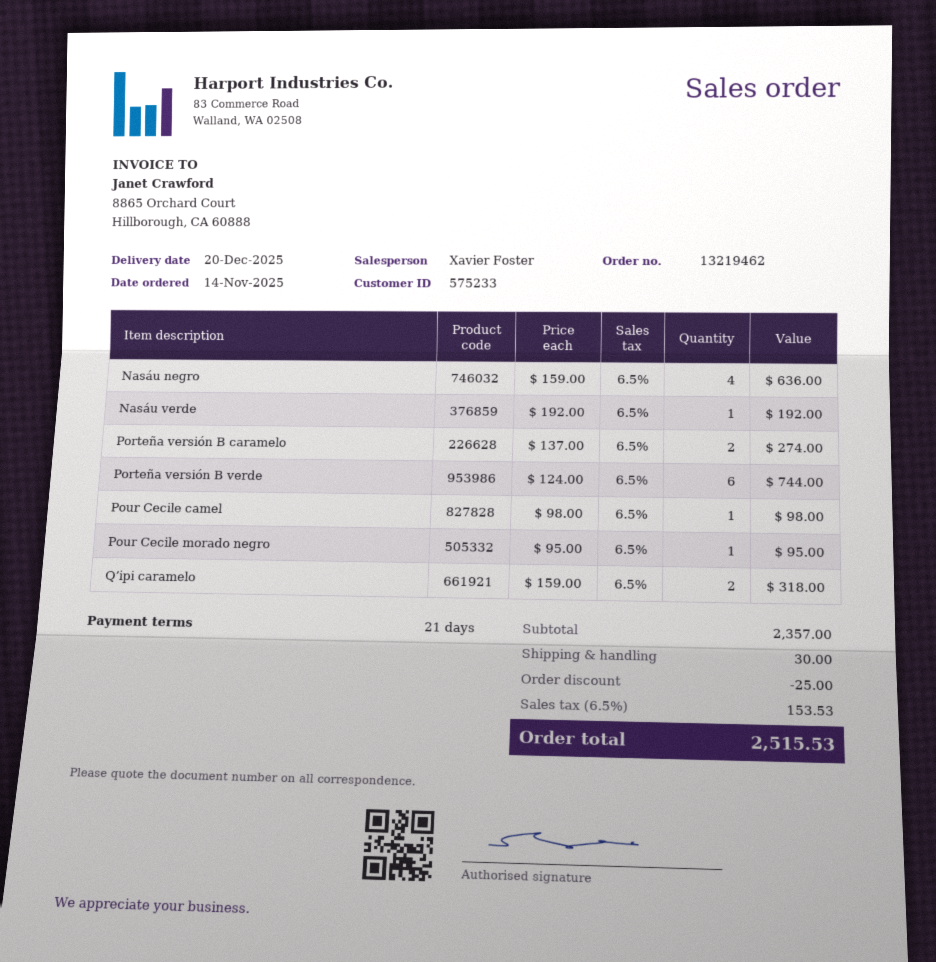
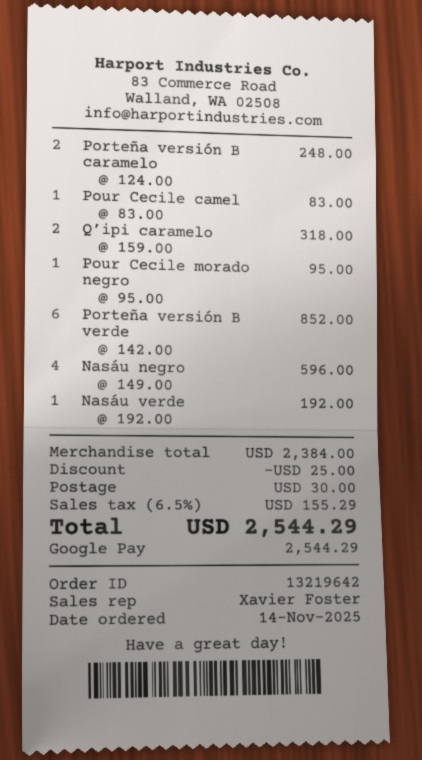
order number: 13219462 -> 13219642
Nasáu negro: 4 x 159.00 = 636.00 -> 4 x 149.00 = 596.00
Porteña versión B caramelo: 2 x 137.00 = 274.00 -> 2 x 124.00 = 248.00
Porteña versión B verde: 6 x 124.00 = 744.00 -> 6 x 142.00 = 852.00
Pour Cecile camel: 1 x 98.00 = 98.00 -> 1 x 83.00 = 83.00
subtotal: 2357.00 -> 2384.00
tax: 6.5% = 153.53 -> 6.5% = 155.29
total: 2515.53 -> 2544.29

